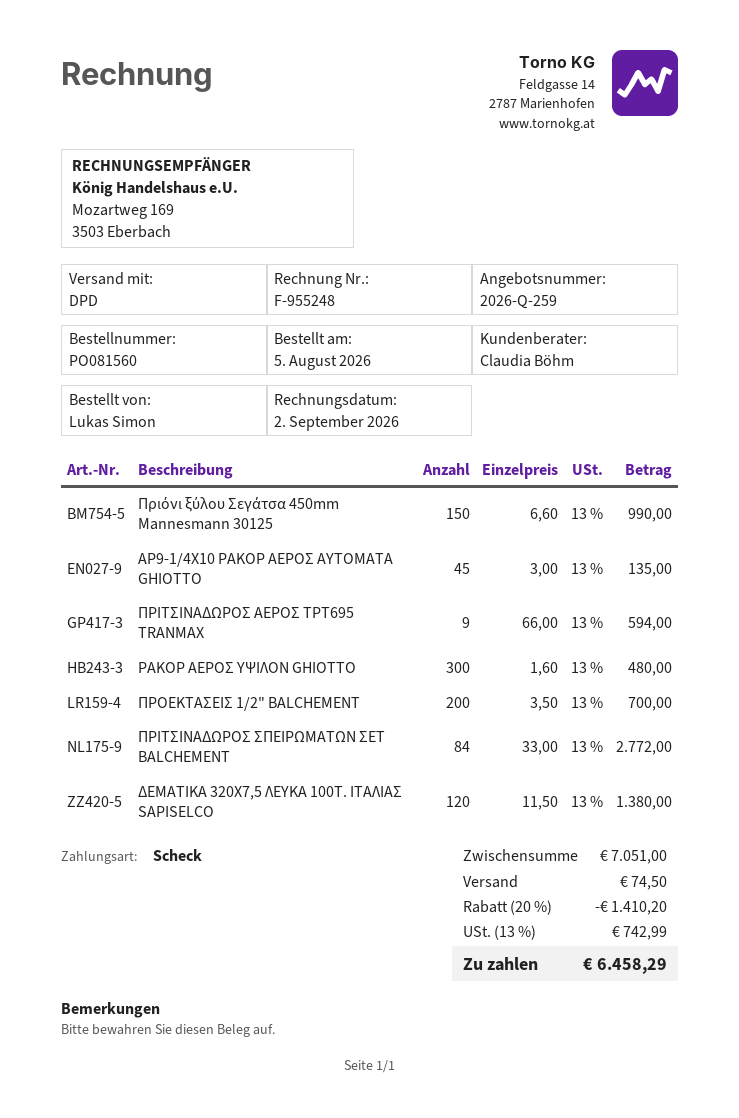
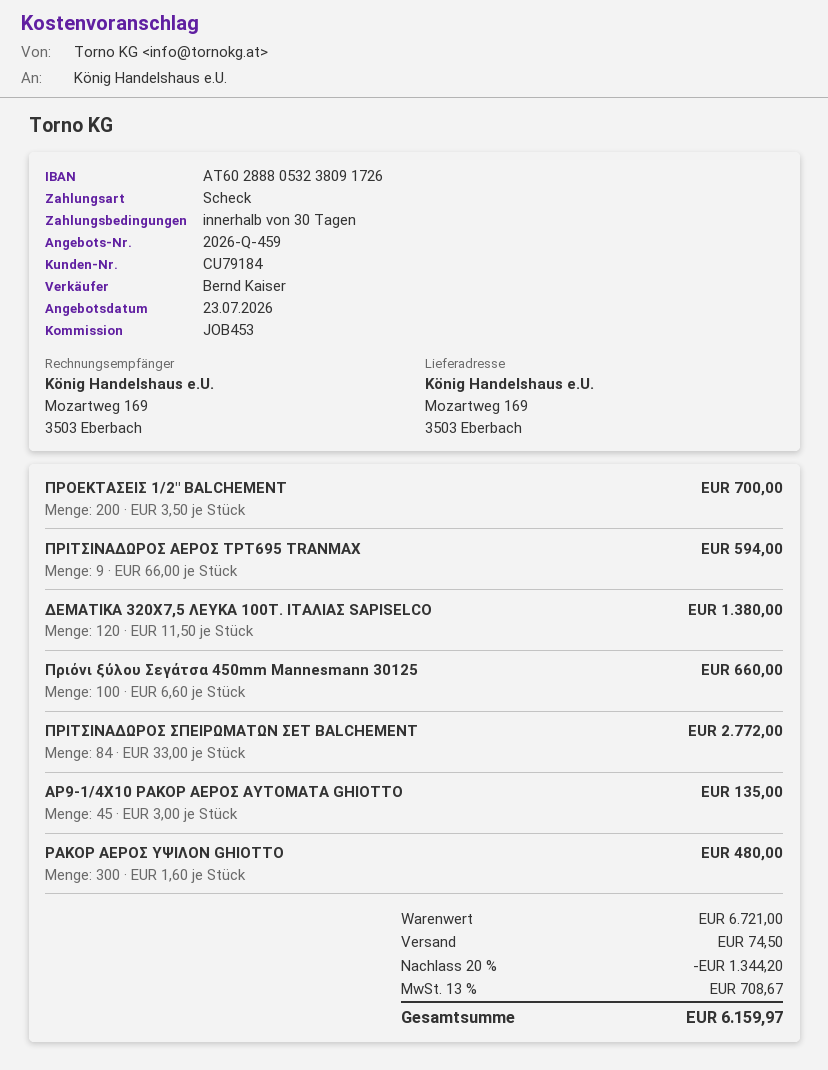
quote number: 2026-Q-259 -> 2026-Q-459
sales rep: Claudia Böhm -> Bernd Kaiser
Πριόνι ξύλου Σεγάτσα 450mm Mannesmann 30125: 150 x 6.60 = 990.00 -> 100 x 6.60 = 660.00
subtotal: 7051.00 -> 6721.00
discount: 20% = 1410.20 -> 20% = 1344.20
tax: 13% = 742.99 -> 13% = 708.67
total: 6458.29 -> 6159.97

